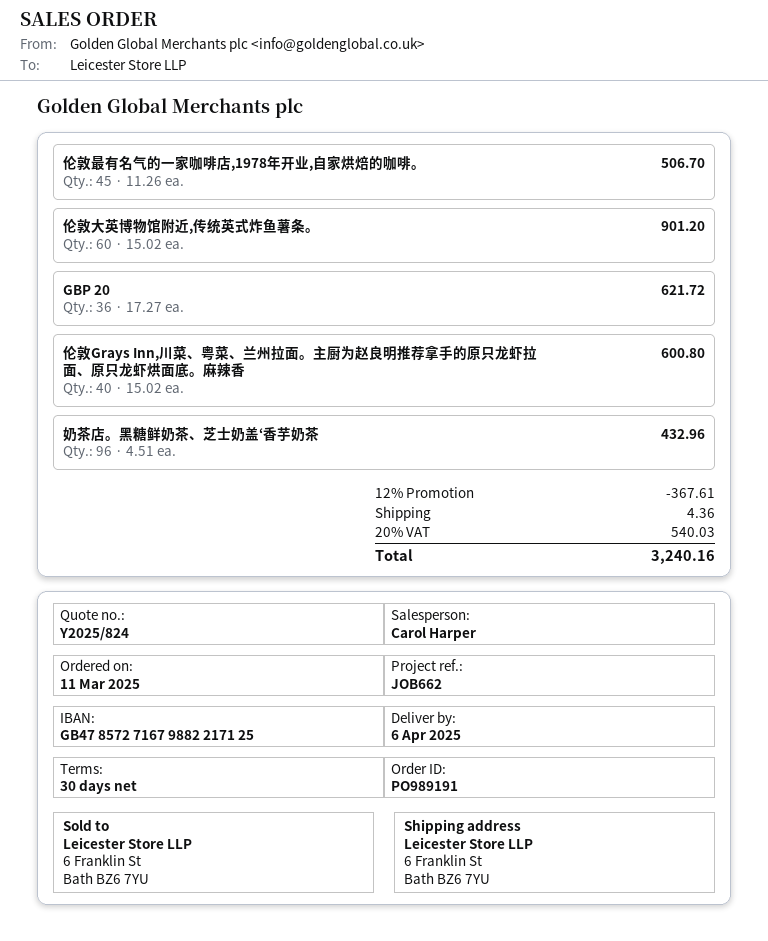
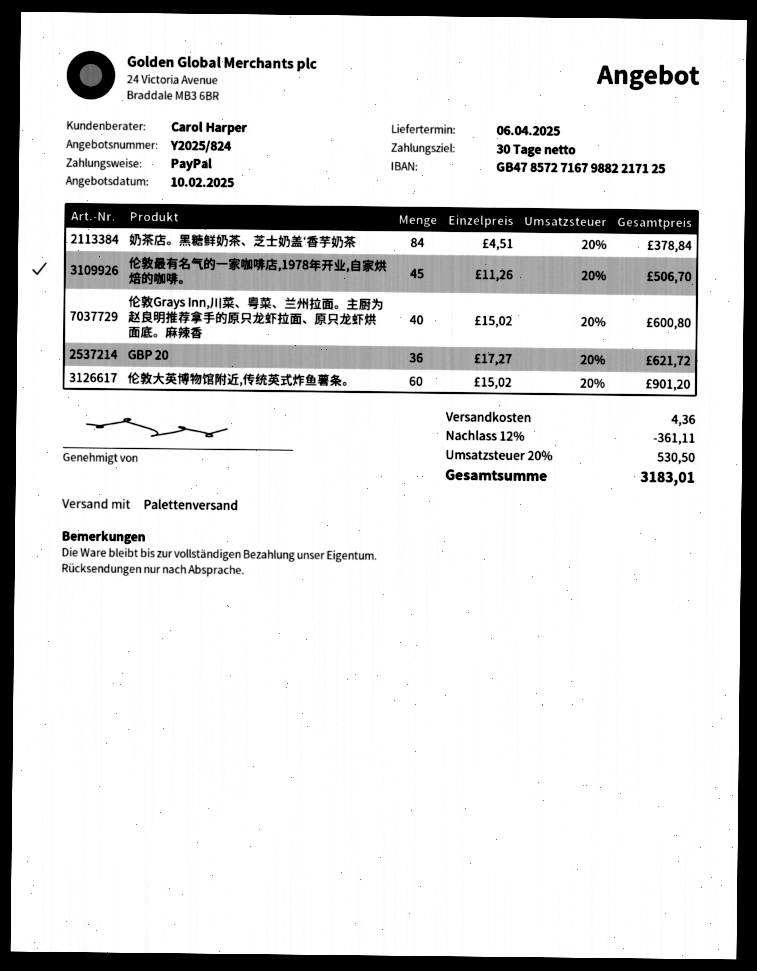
奶茶店。黑糖鲜奶茶、芝士奶盖‘香芋奶茶: 96 x 4.51 = 432.96 -> 84 x 4.51 = 378.84
discount: 12% = 367.61 -> 12% = 361.11
tax: 20% = 540.03 -> 20% = 530.50
total: 3240.16 -> 3183.01

